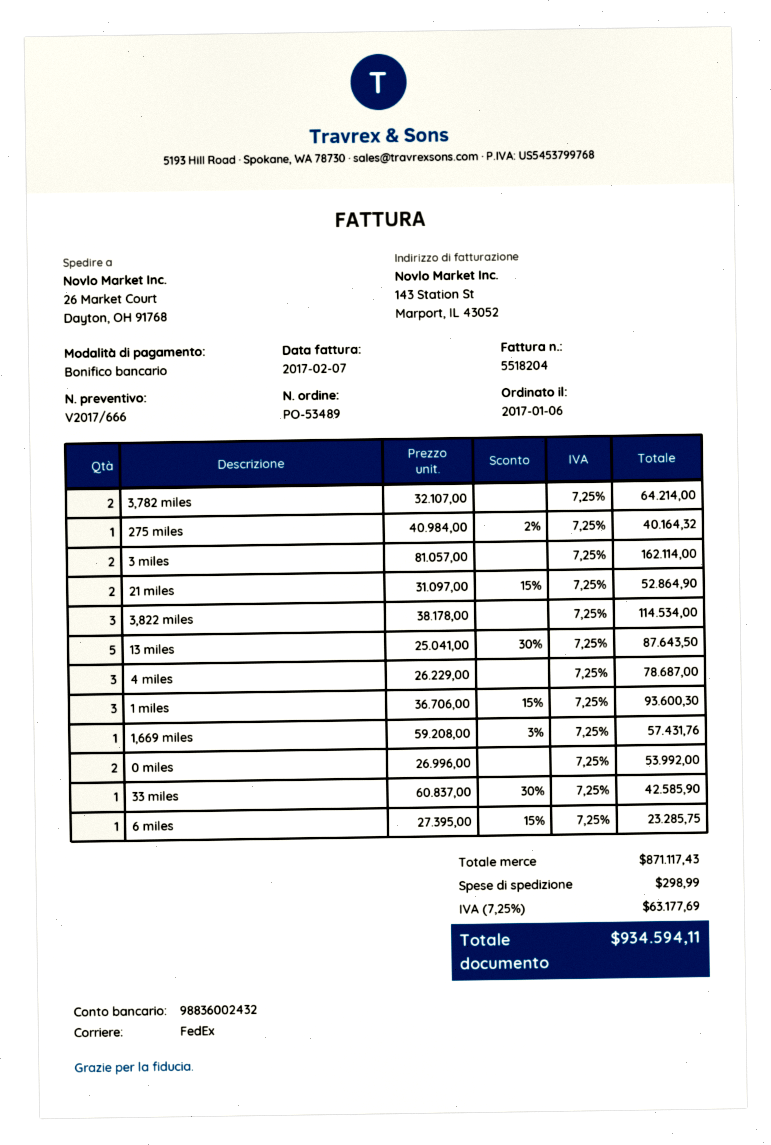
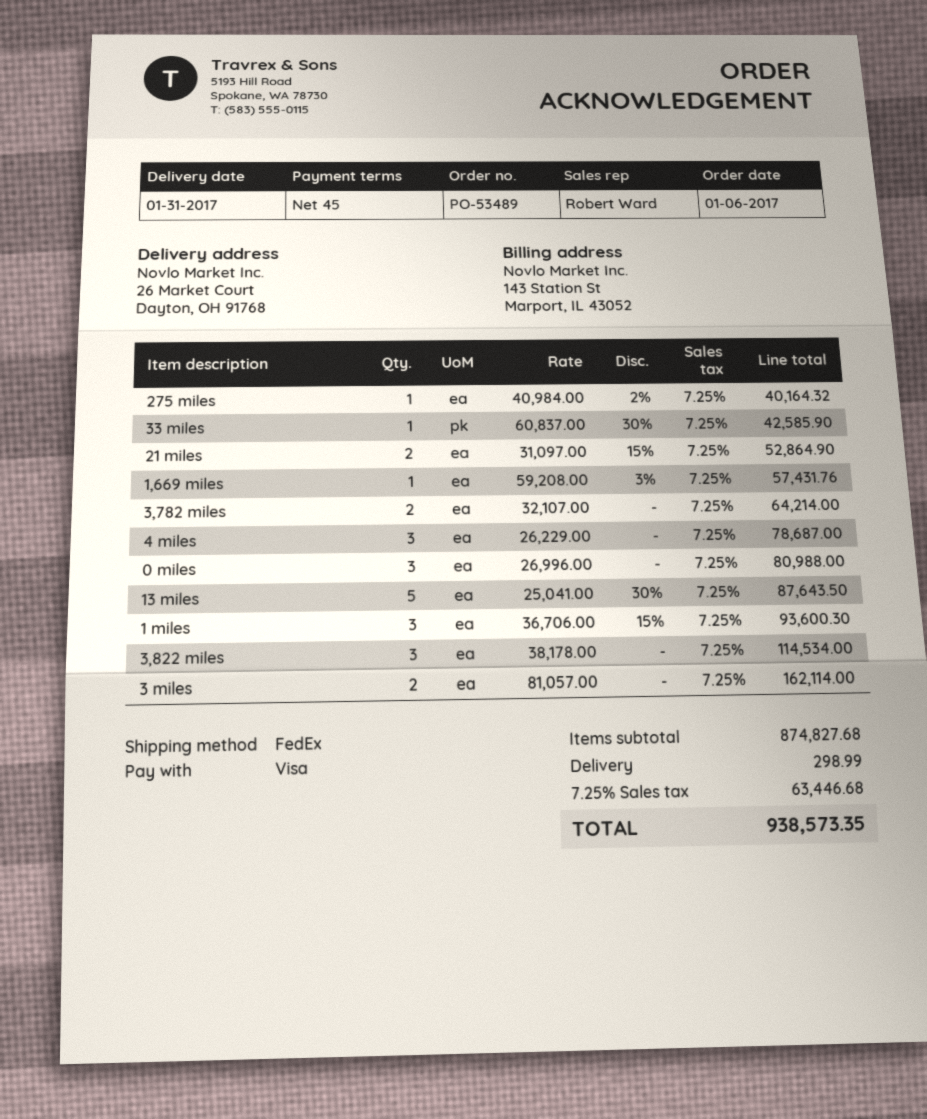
payment method: bank transfer -> Visa
0 miles: 2 x 26996.00 = 53992.00 -> 3 x 26996.00 = 80988.00
6 miles: 1 x 27395.00 - 15% = 23285.75 -> none
subtotal: 871117.43 -> 874827.68
tax: 7.25% = 63177.69 -> 7.25% = 63446.68
total: 934594.11 -> 938573.35

